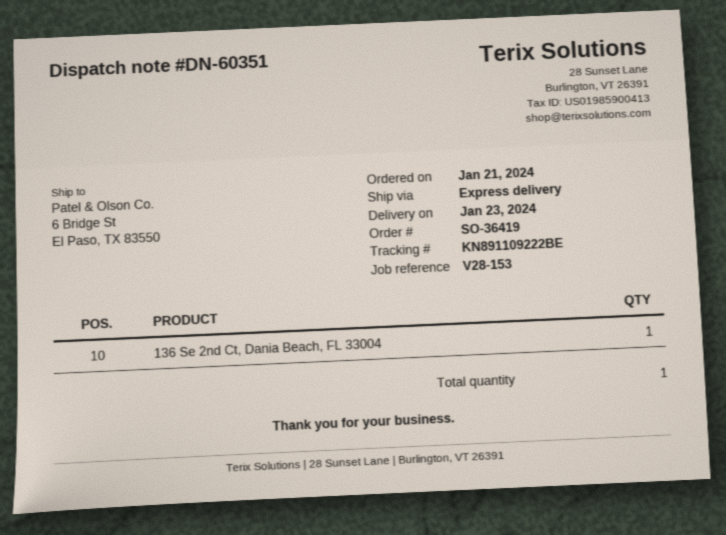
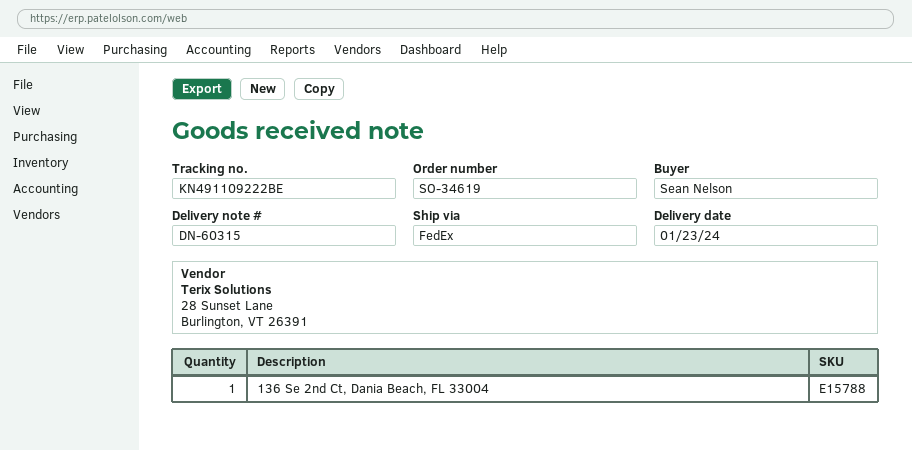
order number: SO-36419 -> SO-34619
delivery note number: DN-60351 -> DN-60315
shipping method: express -> FedEx
tracking number: KN891109222BE -> KN491109222BE

